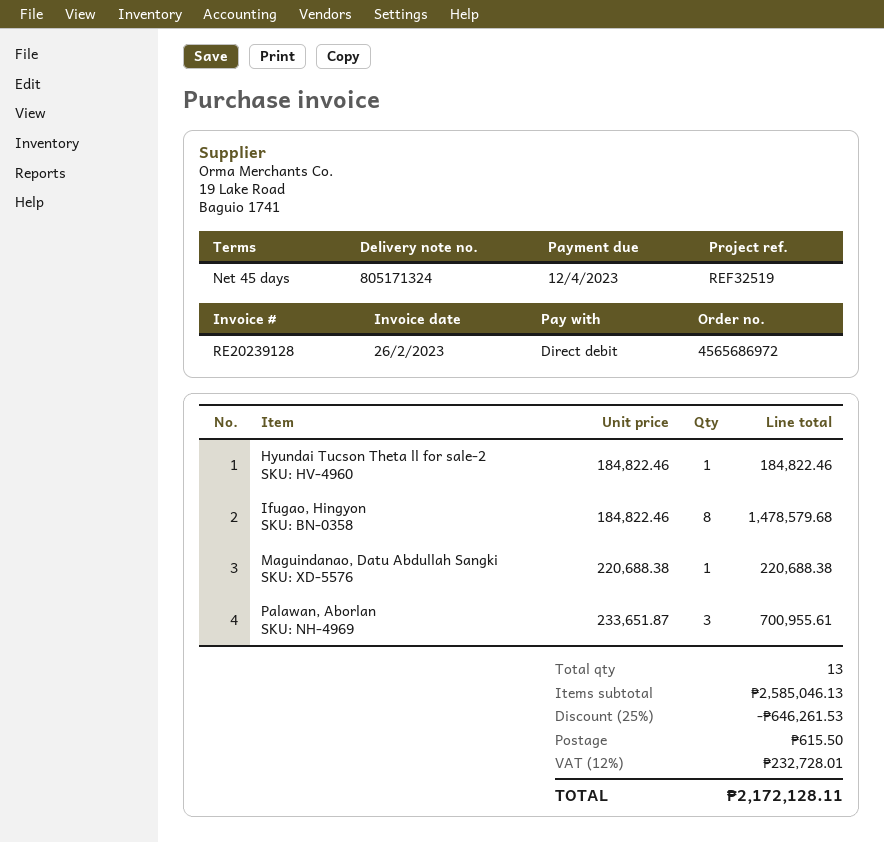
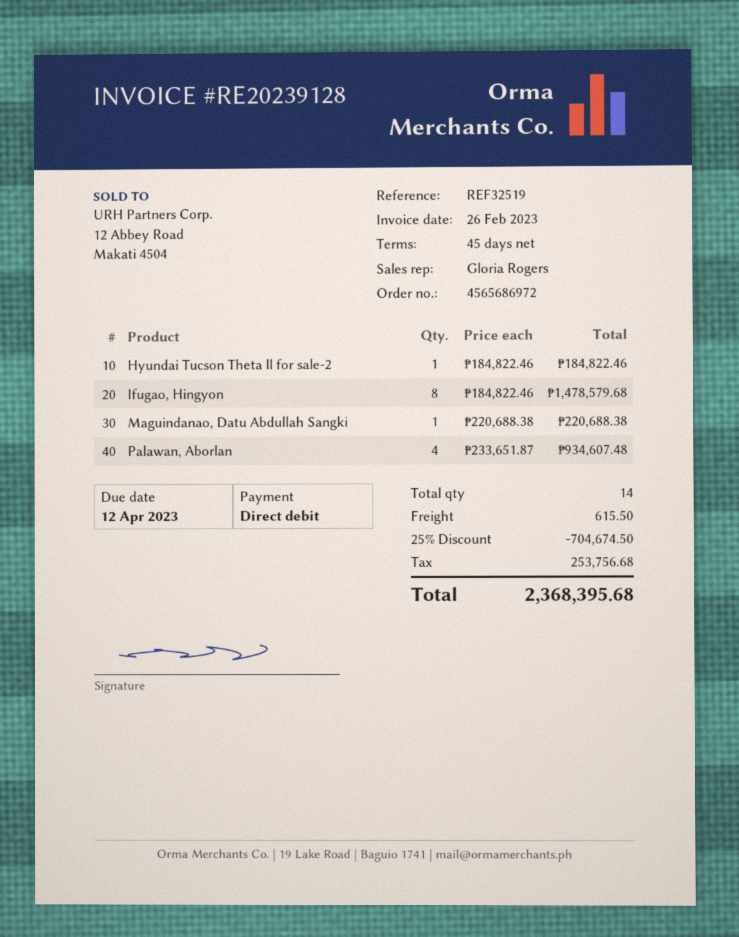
Palawan, Aborlan: 3 x 233651.87 = 700955.61 -> 4 x 233651.87 = 934607.48
total quantity: 13 -> 14
discount: 25% = 646261.53 -> 25% = 704674.50
tax: 232728.01 -> 253756.68
total: 2172128.11 -> 2368395.68

